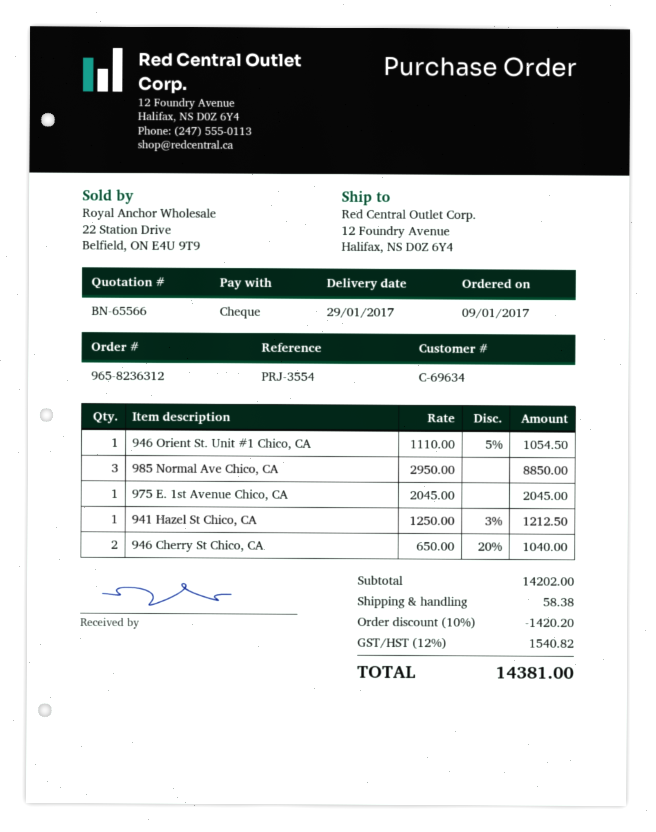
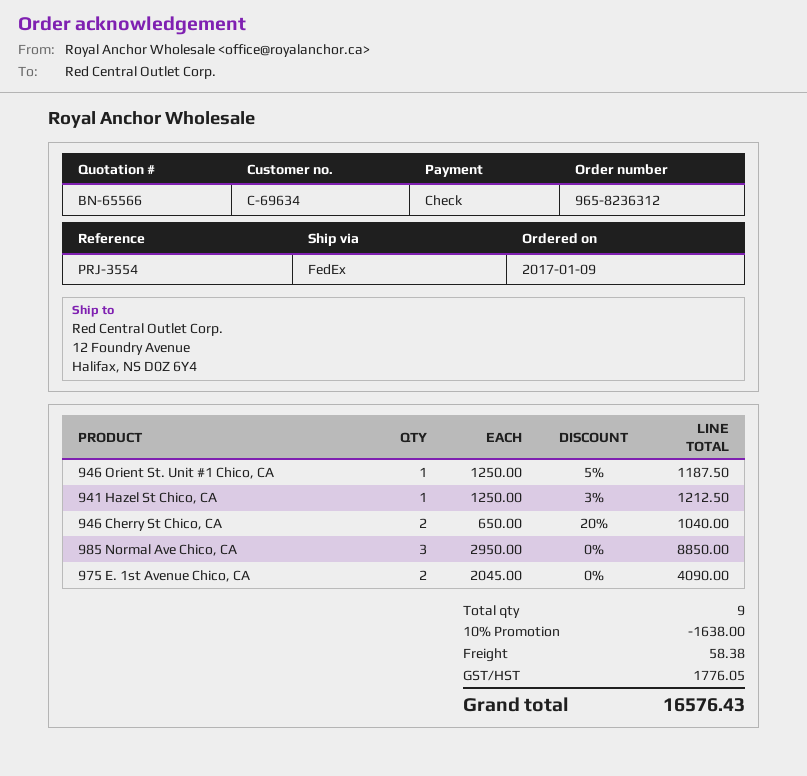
946 Orient St. Unit #1 Chico, CA: 1 x 1110.00 - 5% = 1054.50 -> 1 x 1250.00 - 5% = 1187.50
975 E. 1st Avenue Chico, CA: 1 x 2045.00 = 2045.00 -> 2 x 2045.00 = 4090.00
discount: 10% = 1420.20 -> 10% = 1638.00
tax: 1540.82 -> 1776.05
total: 14381.00 -> 16576.43

